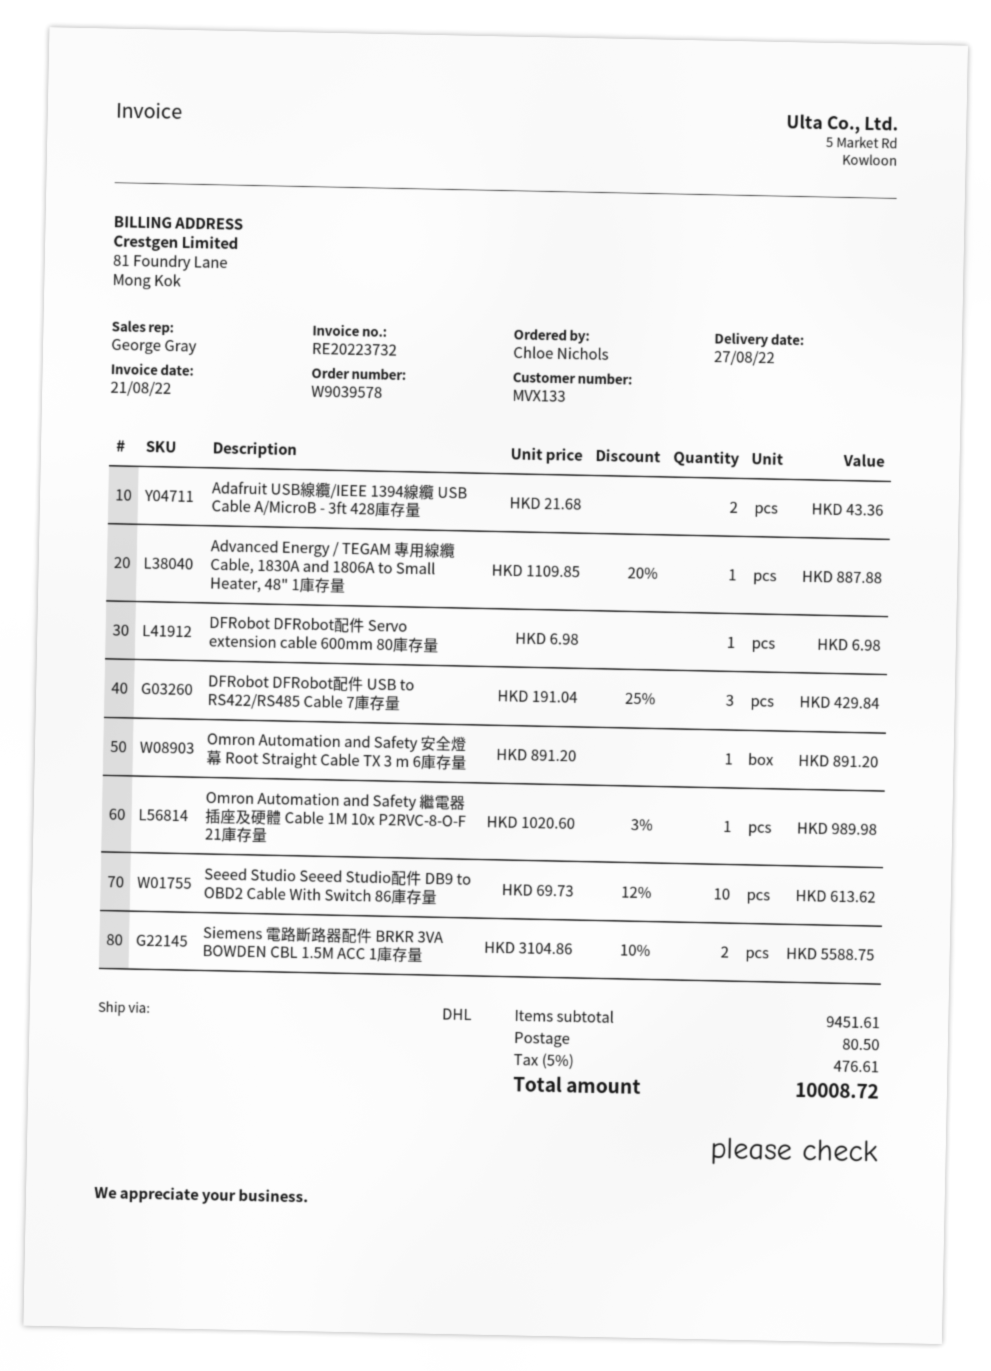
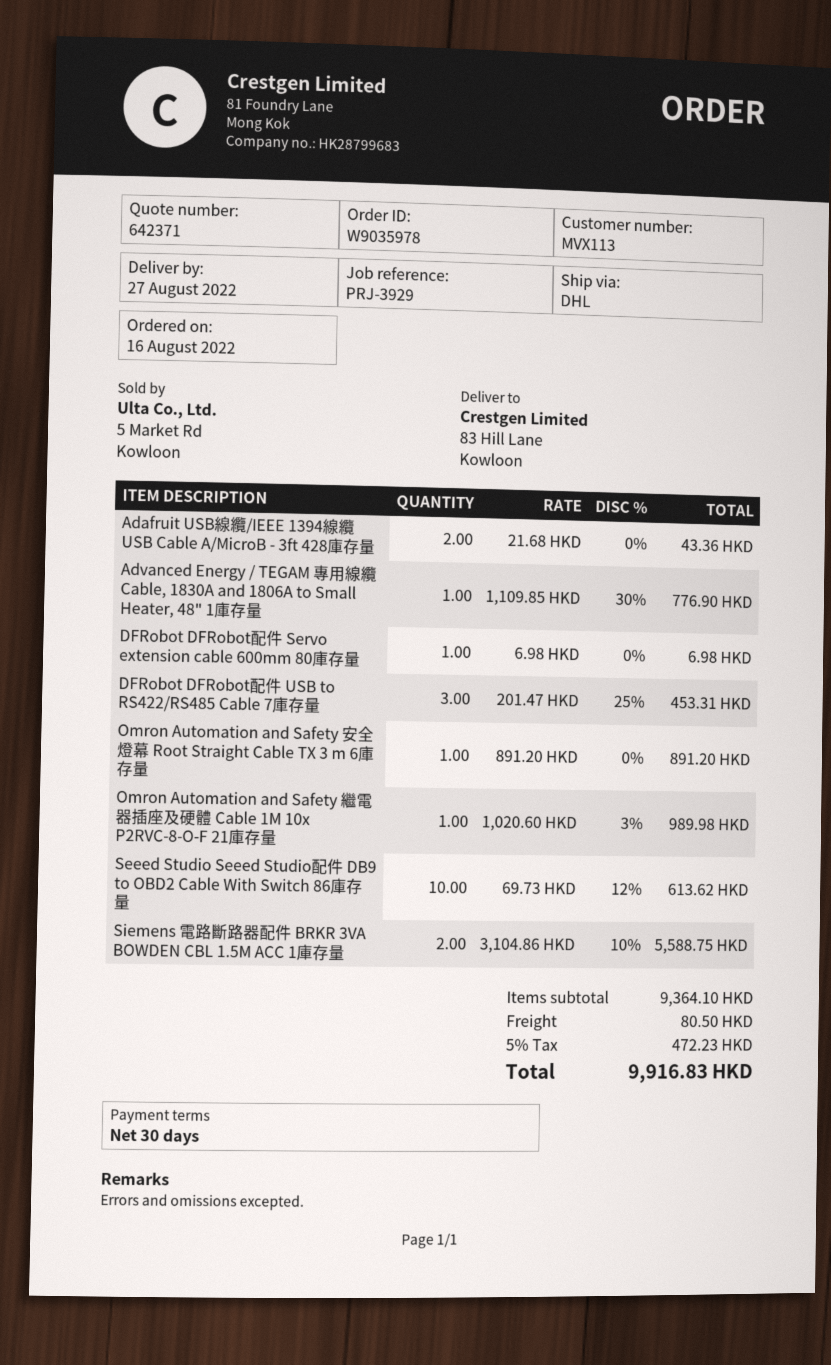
order number: W9039578 -> W9035978
customer number: MVX133 -> MVX113
Advanced Energy / TEGAM 專用線纜 Cable, 1830A and 1806A to Small Heater, 48" 1庫存量: 1 x 1109.85 - 20% = 887.88 -> 1 x 1109.85 - 30% = 776.90
DFRobot DFRobot配件 USB to RS422/RS485 Cable 7庫存量: 3 x 191.04 - 25% = 429.84 -> 3 x 201.47 - 25% = 453.31
subtotal: 9451.61 -> 9364.10
tax: 5% = 476.61 -> 5% = 472.23
total: 10008.72 -> 9916.83

